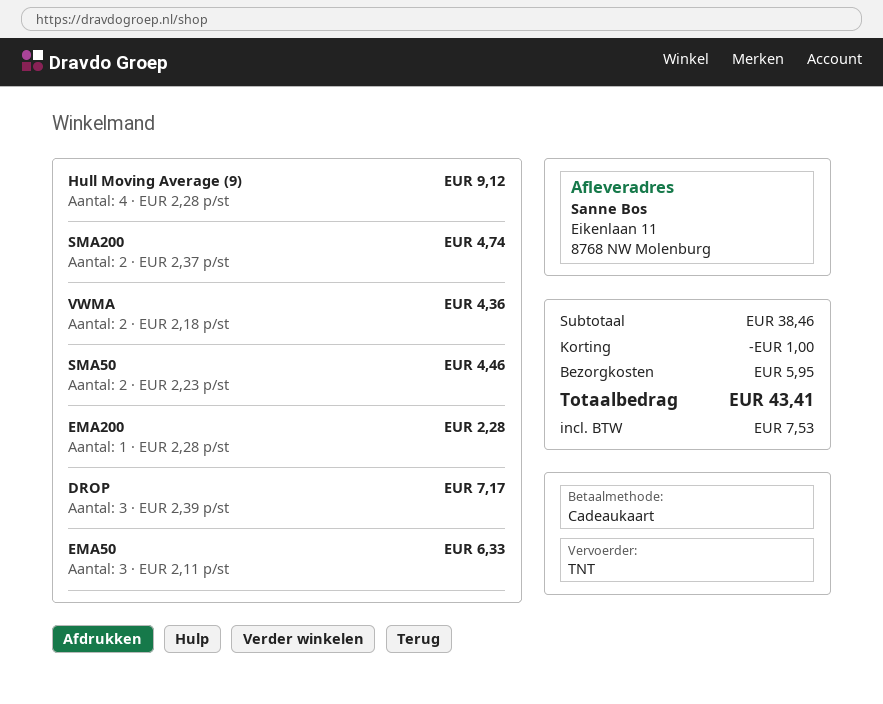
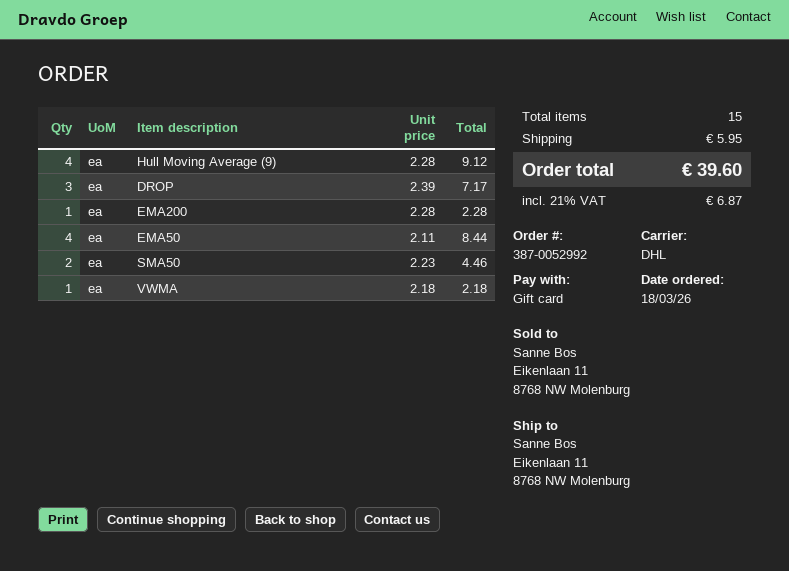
shipping method: TNT -> DHL
SMA200: 2 x 2.37 = 4.74 -> none
VWMA: 2 x 2.18 = 4.36 -> 1 x 2.18 = 2.18
EMA50: 3 x 2.11 = 6.33 -> 4 x 2.11 = 8.44
discount: 1.00 -> none
tax: 7.53 -> 6.87
total: 43.41 -> 39.60

